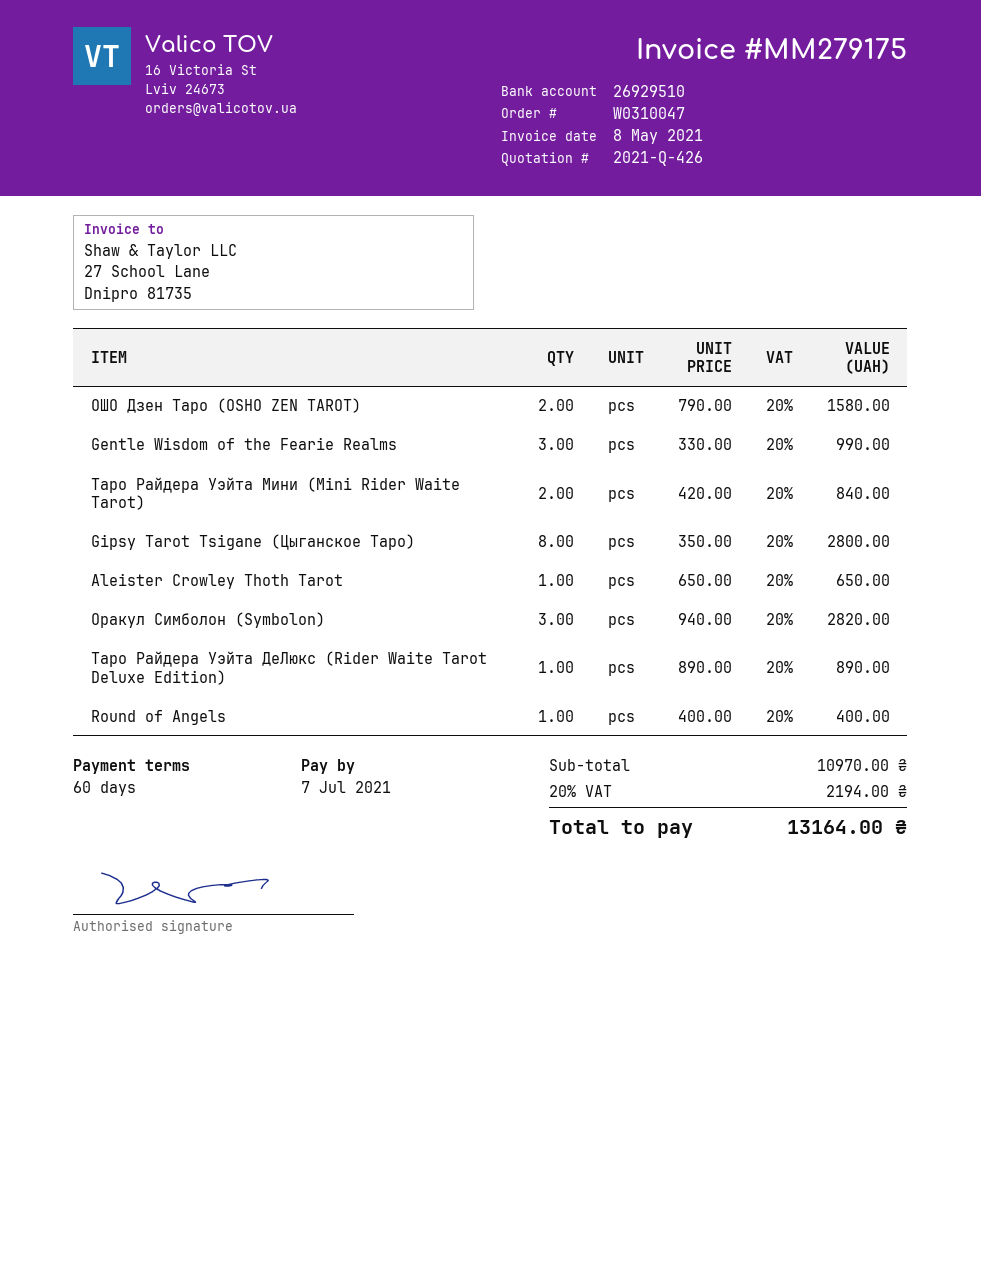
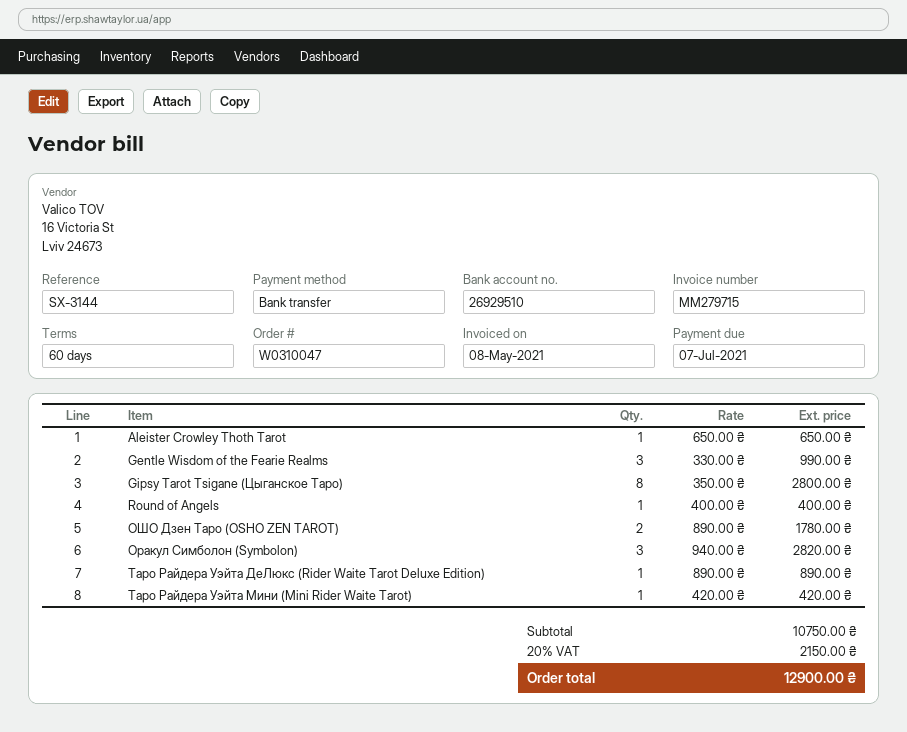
invoice number: MM279175 -> MM279715
ОШО Дзен Таро (OSHO ZEN TAROT): 2 x 790.00 = 1580.00 -> 2 x 890.00 = 1780.00
Таро Райдера Уэйта Мини (Mini Rider Waite Tarot): 2 x 420.00 = 840.00 -> 1 x 420.00 = 420.00
subtotal: 10970.00 -> 10750.00
tax: 20% = 2194.00 -> 20% = 2150.00
total: 13164.00 -> 12900.00

